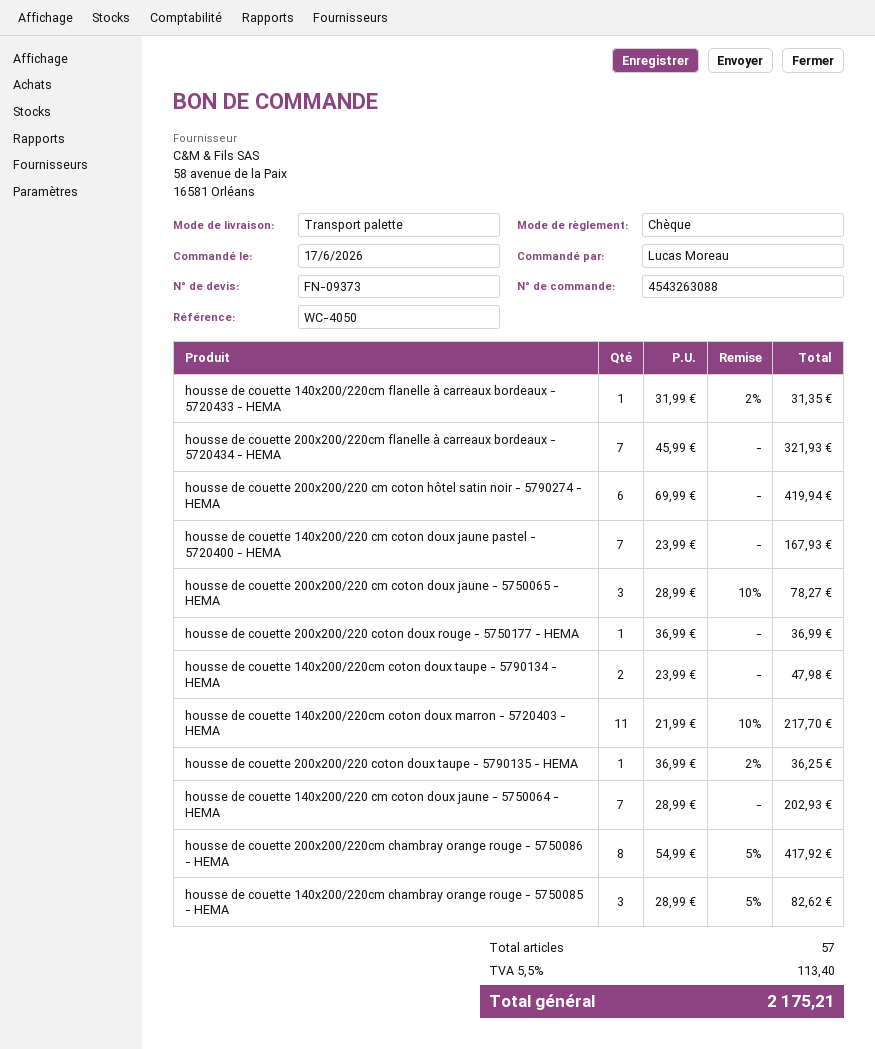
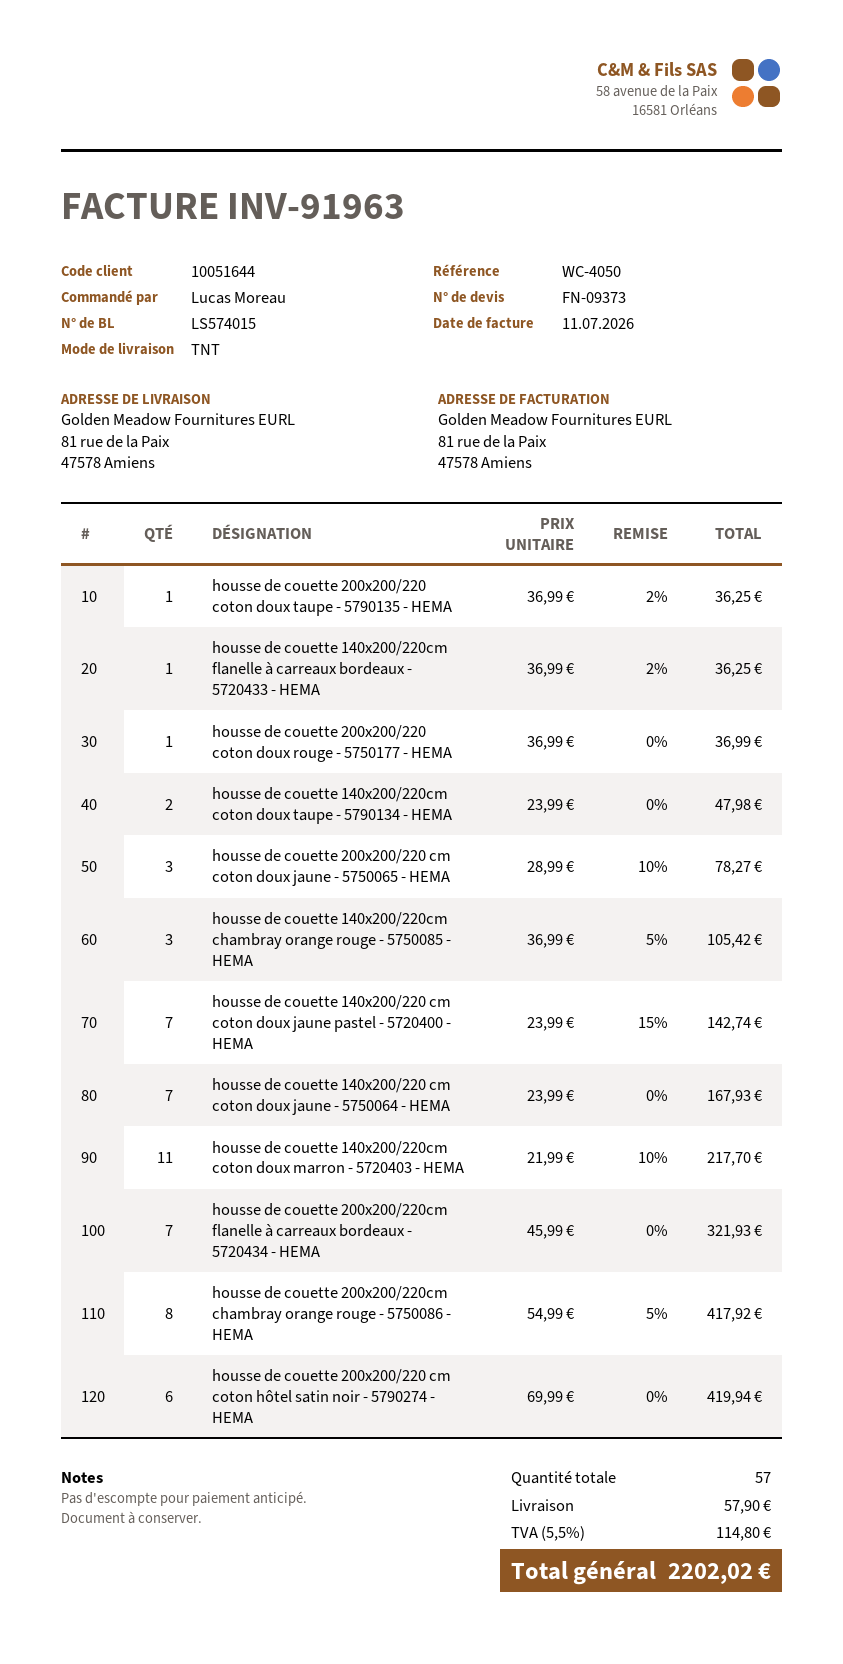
shipping method: pallet freight -> TNT
housse de couette 140x200/220cm flanelle à carreaux bordeaux - 5720433 - HEMA: 1 x 31.99 - 2% = 31.35 -> 1 x 36.99 - 2% = 36.25
housse de couette 140x200/220 cm coton doux jaune pastel - 5720400 - HEMA: 7 x 23.99 = 167.93 -> 7 x 23.99 - 15% = 142.74
housse de couette 140x200/220 cm coton doux jaune - 5750064 - HEMA: 7 x 28.99 = 202.93 -> 7 x 23.99 = 167.93
housse de couette 140x200/220cm chambray orange rouge - 5750085 - HEMA: 3 x 28.99 - 5% = 82.62 -> 3 x 36.99 - 5% = 105.42
shipping: none -> 57.90
tax: 5.5% = 113.40 -> 5.5% = 114.80
total: 2175.21 -> 2202.02

